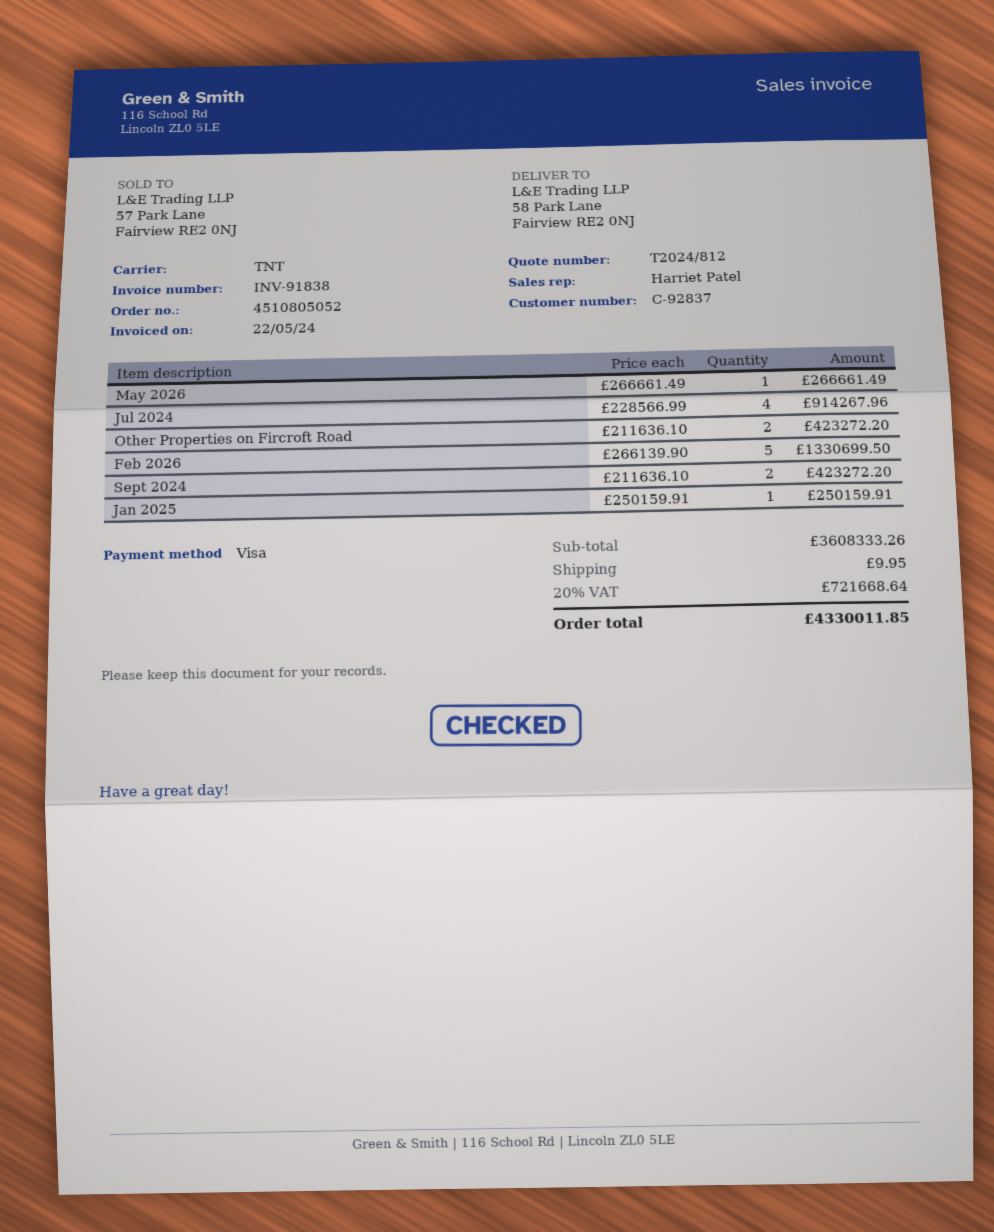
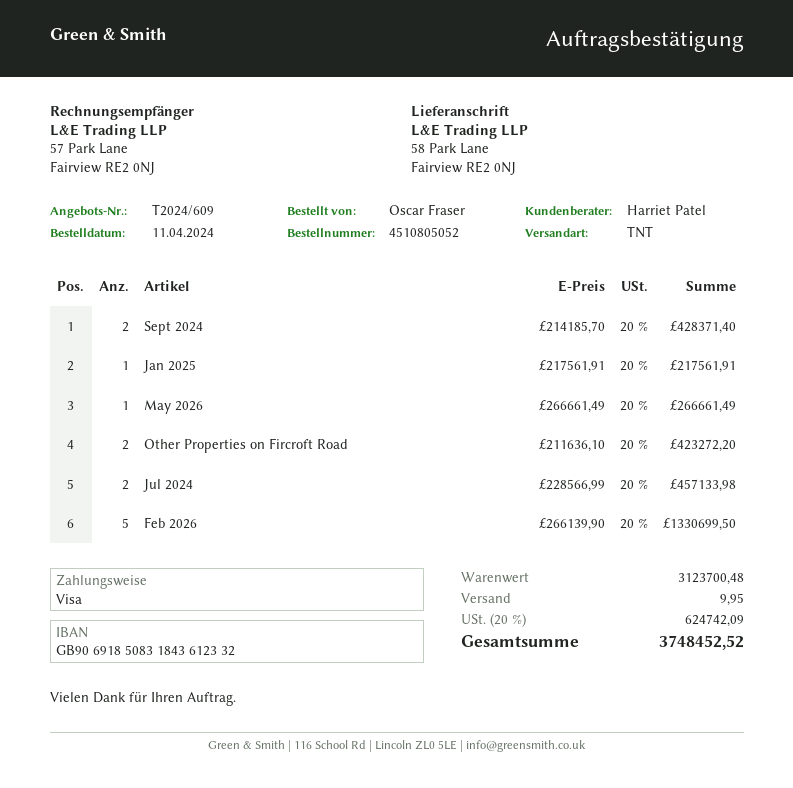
quote number: T2024/812 -> T2024/609
Jul 2024: 4 x 228566.99 = 914267.96 -> 2 x 228566.99 = 457133.98
Sept 2024: 2 x 211636.10 = 423272.20 -> 2 x 214185.70 = 428371.40
Jan 2025: 1 x 250159.91 = 250159.91 -> 1 x 217561.91 = 217561.91
subtotal: 3608333.26 -> 3123700.48
tax: 20% = 721668.64 -> 20% = 624742.09
total: 4330011.85 -> 3748452.52

